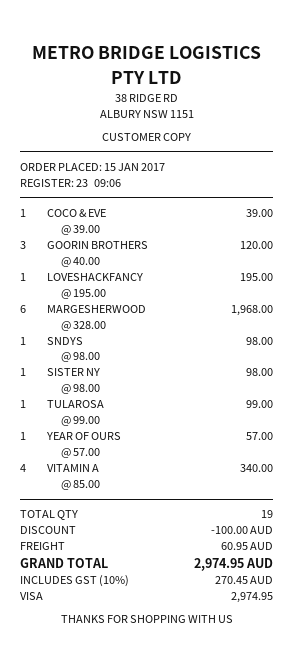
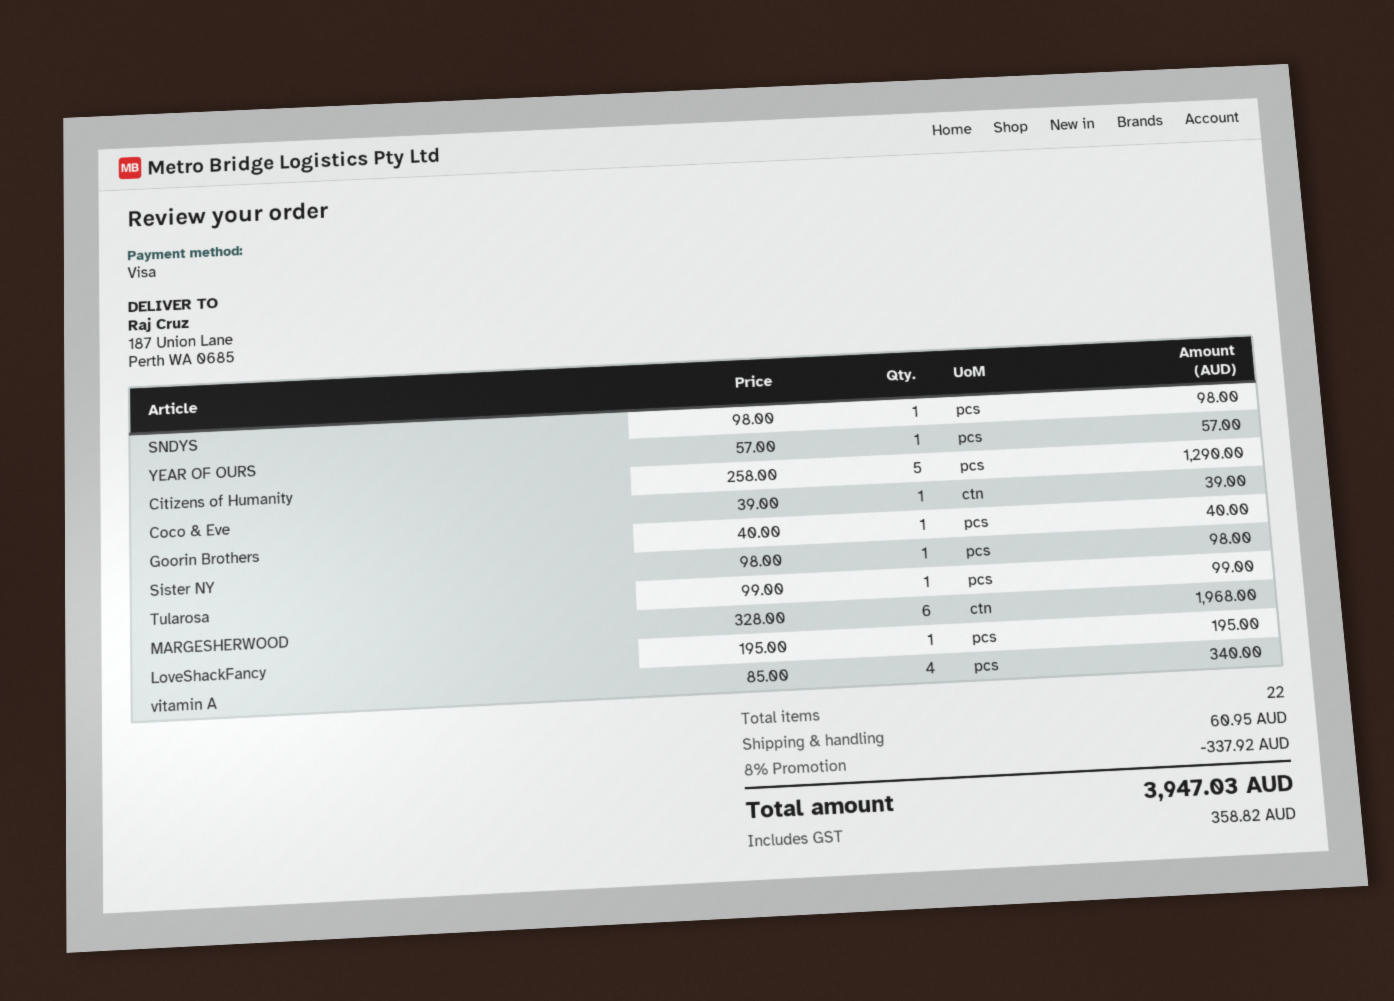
GOORIN BROTHERS: 3 x 40.00 = 120.00 -> 1 x 40.00 = 40.00
Citizens of Humanity: none -> 5 x 258.00 = 1290.00
total quantity: 19 -> 22
discount: 100.00 -> 337.92
tax: 270.45 -> 358.82
total: 2974.95 -> 3947.03

